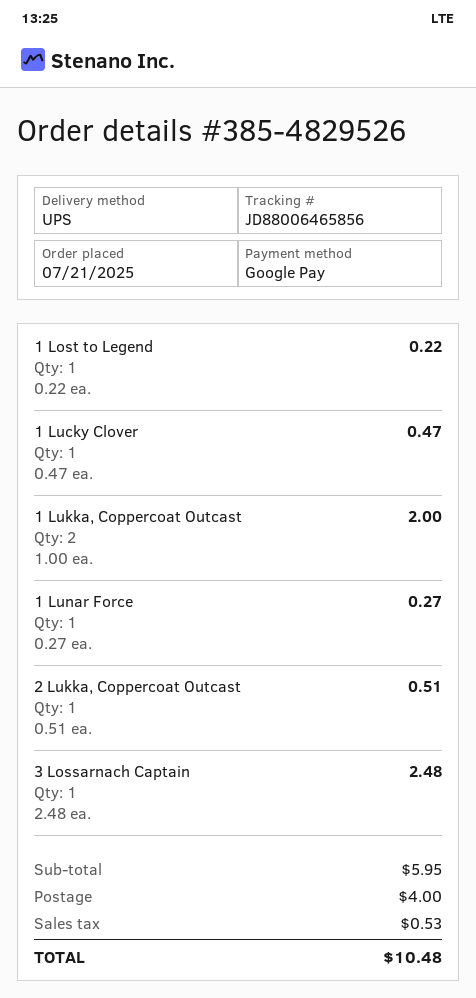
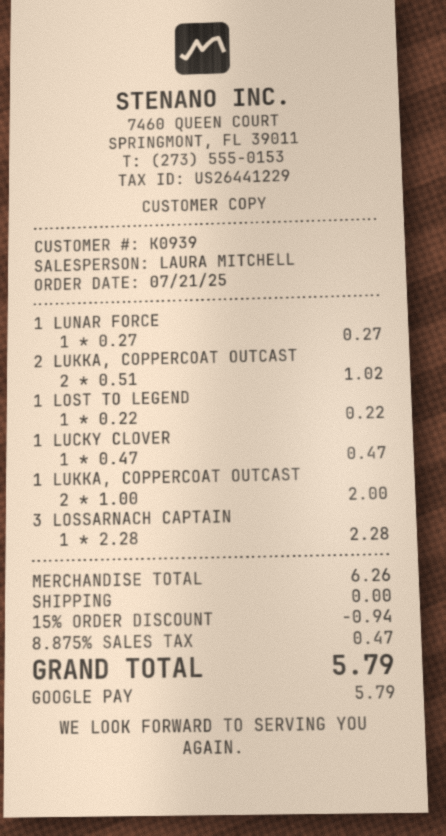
2 Lukka, Coppercoat Outcast: 1 x 0.51 = 0.51 -> 2 x 0.51 = 1.02
3 Lossarnach Captain: 1 x 2.48 = 2.48 -> 1 x 2.28 = 2.28
subtotal: 5.95 -> 6.26
discount: none -> 15% = 0.94
shipping: 4.00 -> 0.00
tax: 0.53 -> 0.47
total: 10.48 -> 5.79

